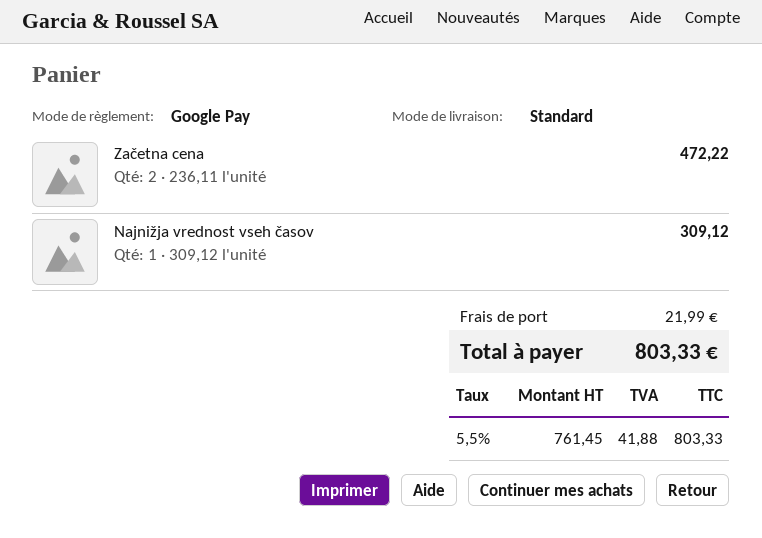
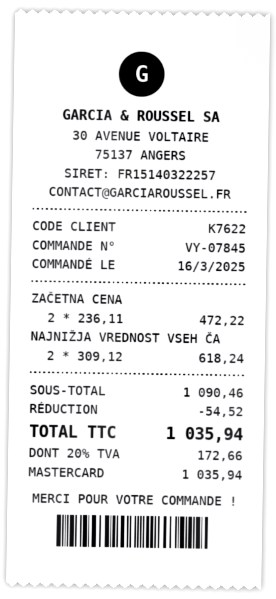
payment method: Google Pay -> Mastercard
Najnižja vrednost vseh časov: 1 x 309.12 = 309.12 -> 2 x 309.12 = 618.24
discount: none -> 54.52
shipping: 21.99 -> none
tax: 5.5% = 41.88 -> 20% = 172.66
total: 803.33 -> 1035.94

